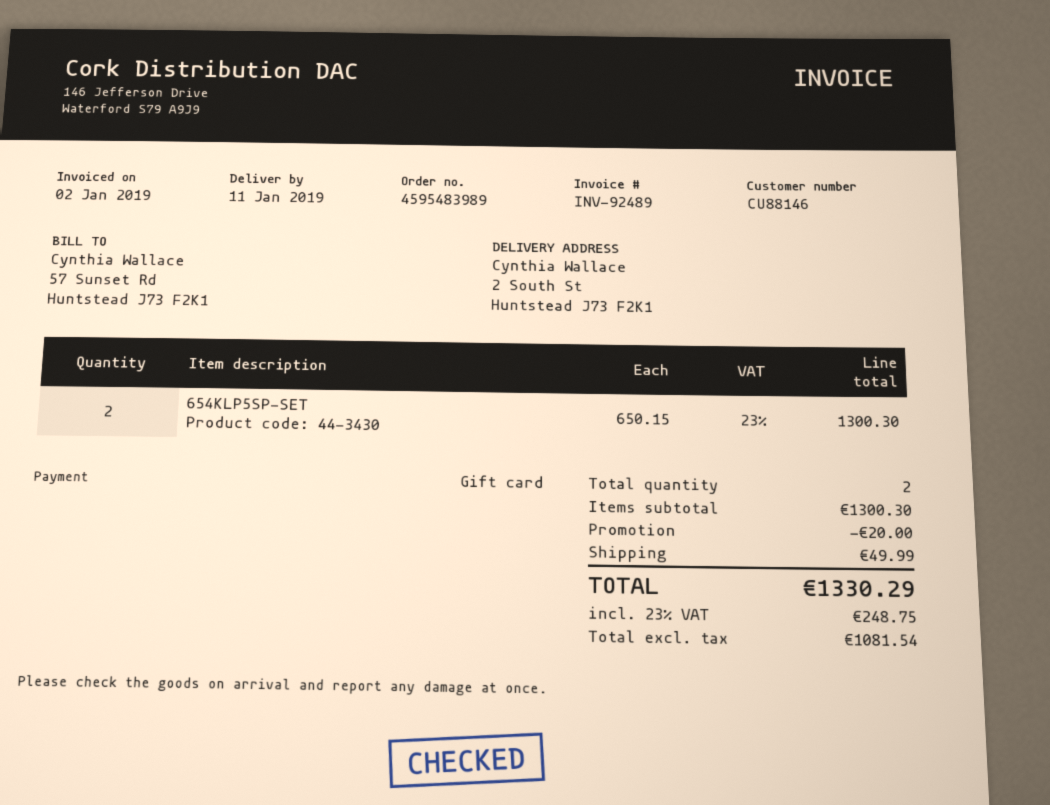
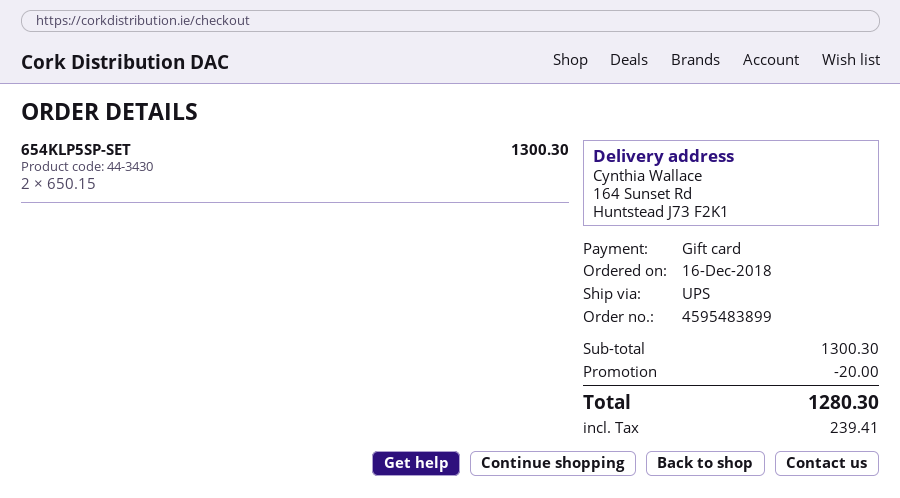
order number: 4595483989 -> 4595483899
ship to: 2 South St, Huntstead J73 F2K1 -> 164 Sunset Rd, Huntstead J73 F2K1
shipping: 49.99 -> none
tax: 248.75 -> 239.41
total: 1330.29 -> 1280.30

